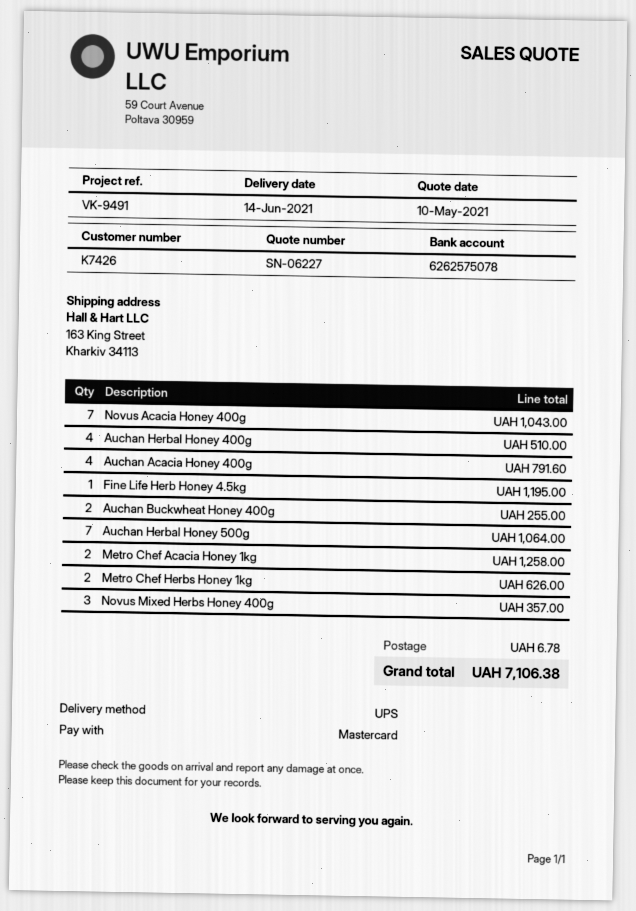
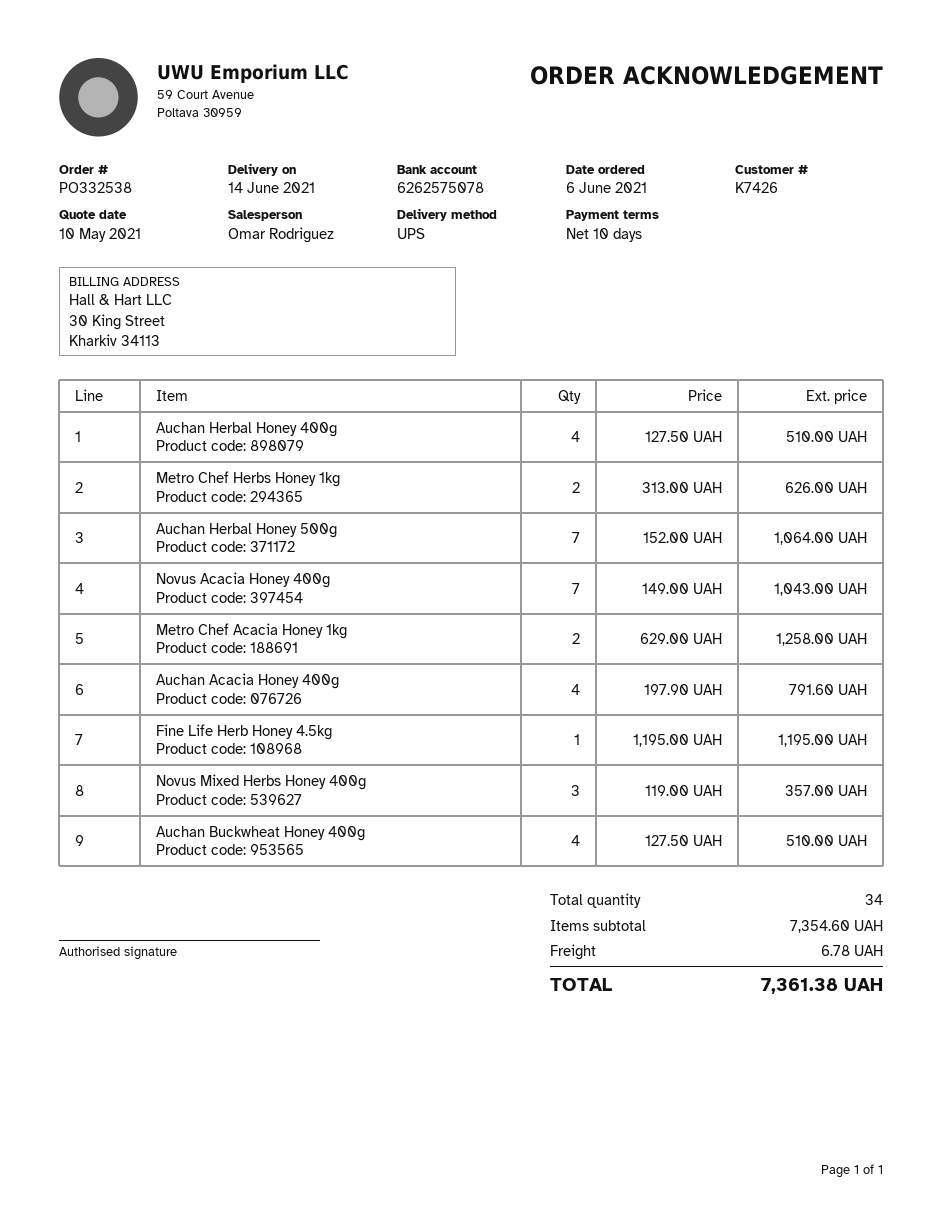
Auchan Buckwheat Honey 400g: 2 for 255.00 -> 4 for 510.00
total: 7106.38 -> 7361.38

